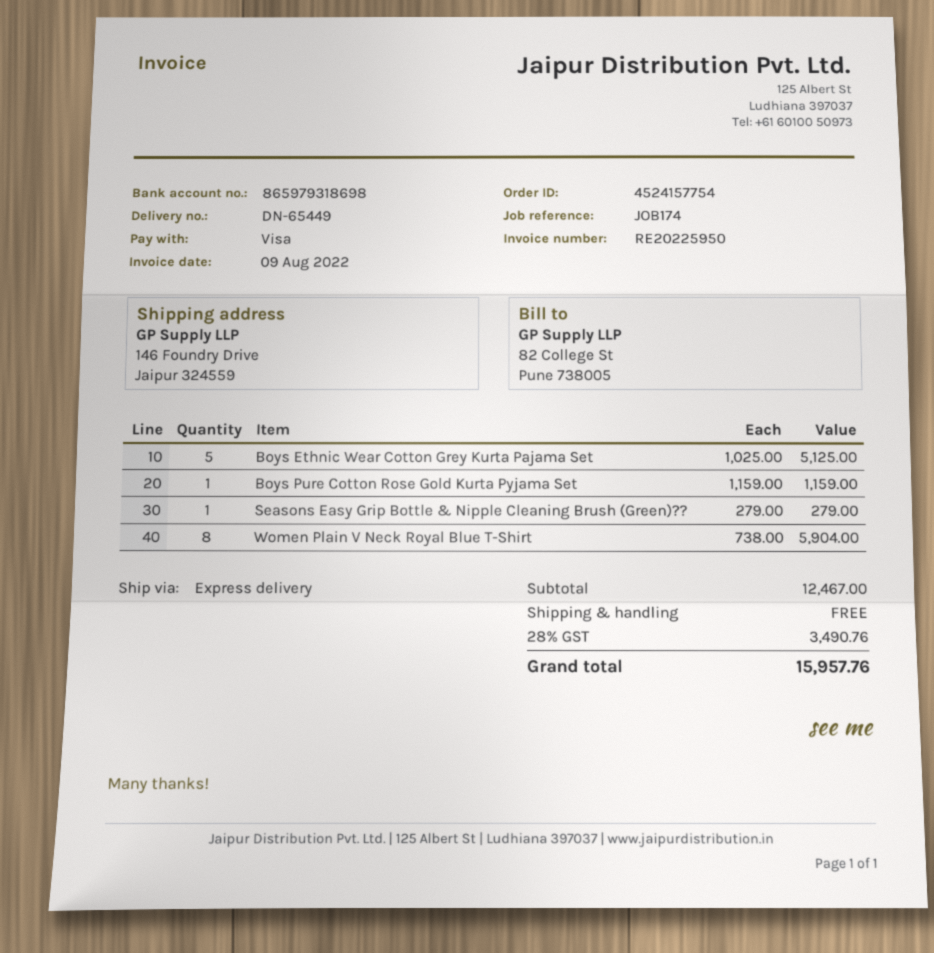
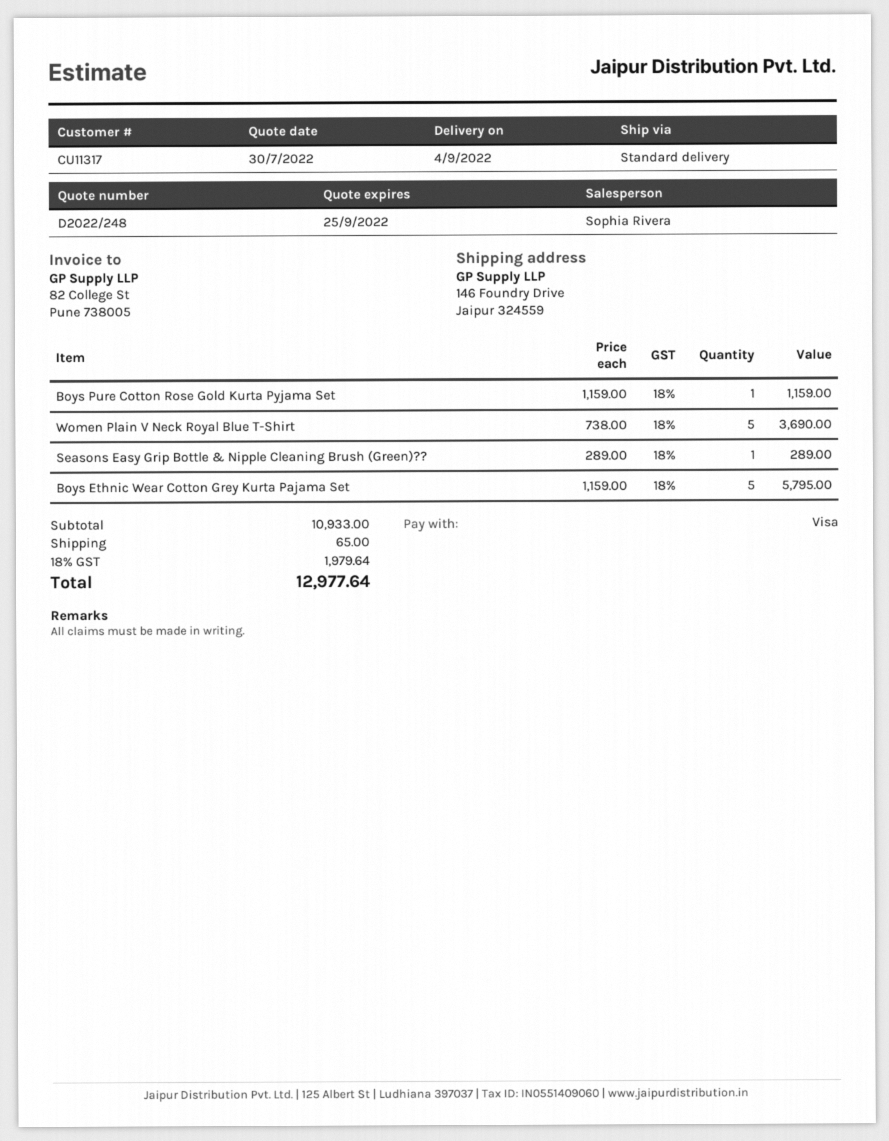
shipping method: express -> standard
Boys Ethnic Wear Cotton Grey Kurta Pajama Set: 5 x 1025.00 = 5125.00 -> 5 x 1159.00 = 5795.00
Seasons Easy Grip Bottle & Nipple Cleaning Brush (Green)??: 1 x 279.00 = 279.00 -> 1 x 289.00 = 289.00
Women Plain V Neck Royal Blue T-Shirt: 8 x 738.00 = 5904.00 -> 5 x 738.00 = 3690.00
subtotal: 12467.00 -> 10933.00
shipping: 0.00 -> 65.00
tax: 28% = 3490.76 -> 18% = 1979.64
total: 15957.76 -> 12977.64

